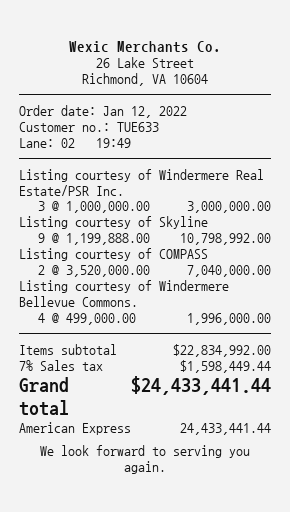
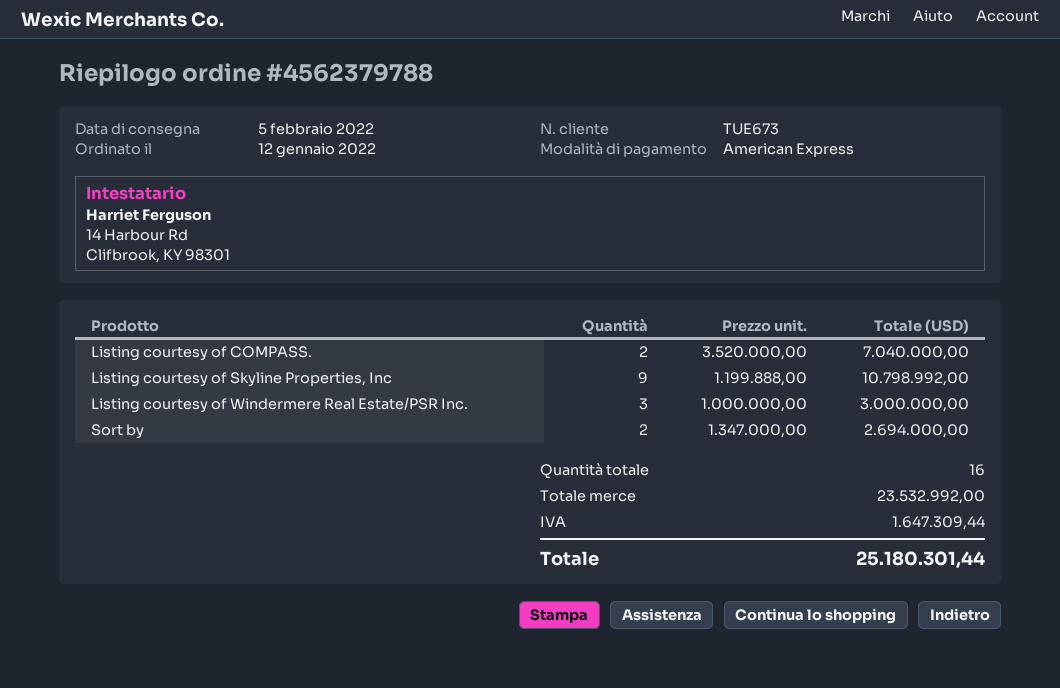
customer number: TUE633 -> TUE673
Listing courtesy of Windermere Bellevue Commons.: 4 x 499000.00 = 1996000.00 -> none
Sort by: none -> 2 x 1347000.00 = 2694000.00
subtotal: 22834992.00 -> 23532992.00
tax: 1598449.44 -> 1647309.44
total: 24433441.44 -> 25180301.44

